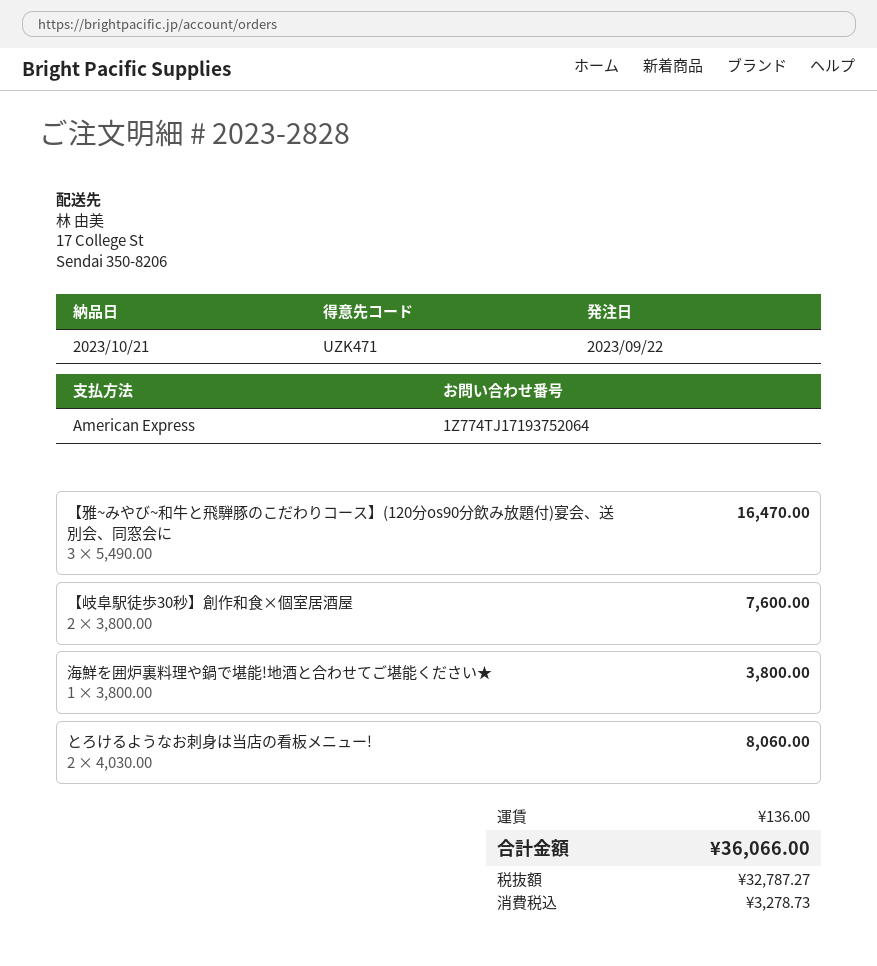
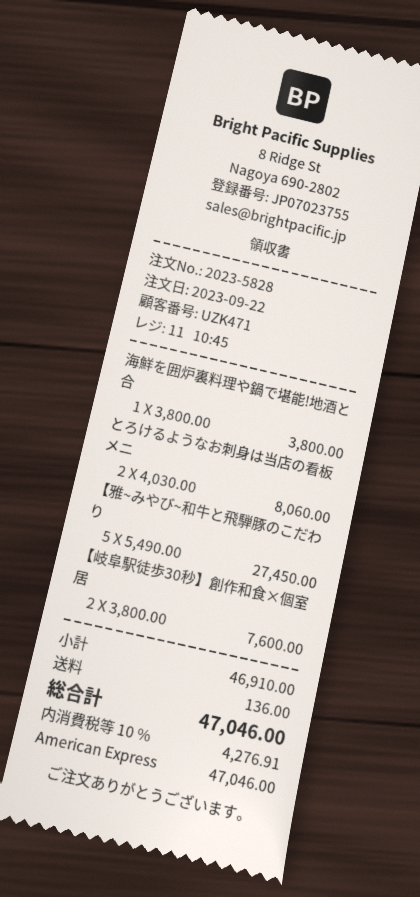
order number: 2023-2828 -> 2023-5828
【雅~みやび~和牛と飛騨豚のこだわりコース】(120分os90分飲み放題付)宴会、送別会、同窓会に: 3 x 5490.00 = 16470.00 -> 5 x 5490.00 = 27450.00
tax: 3278.73 -> 4276.91
total: 36066.00 -> 47046.00

